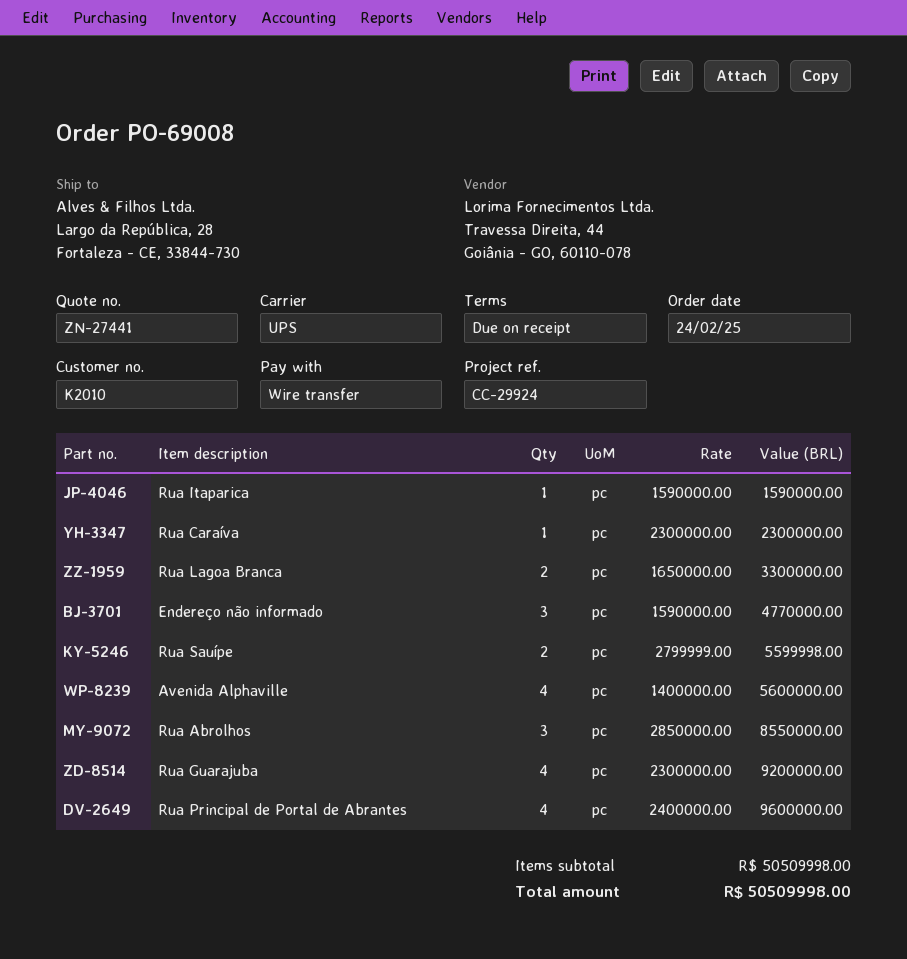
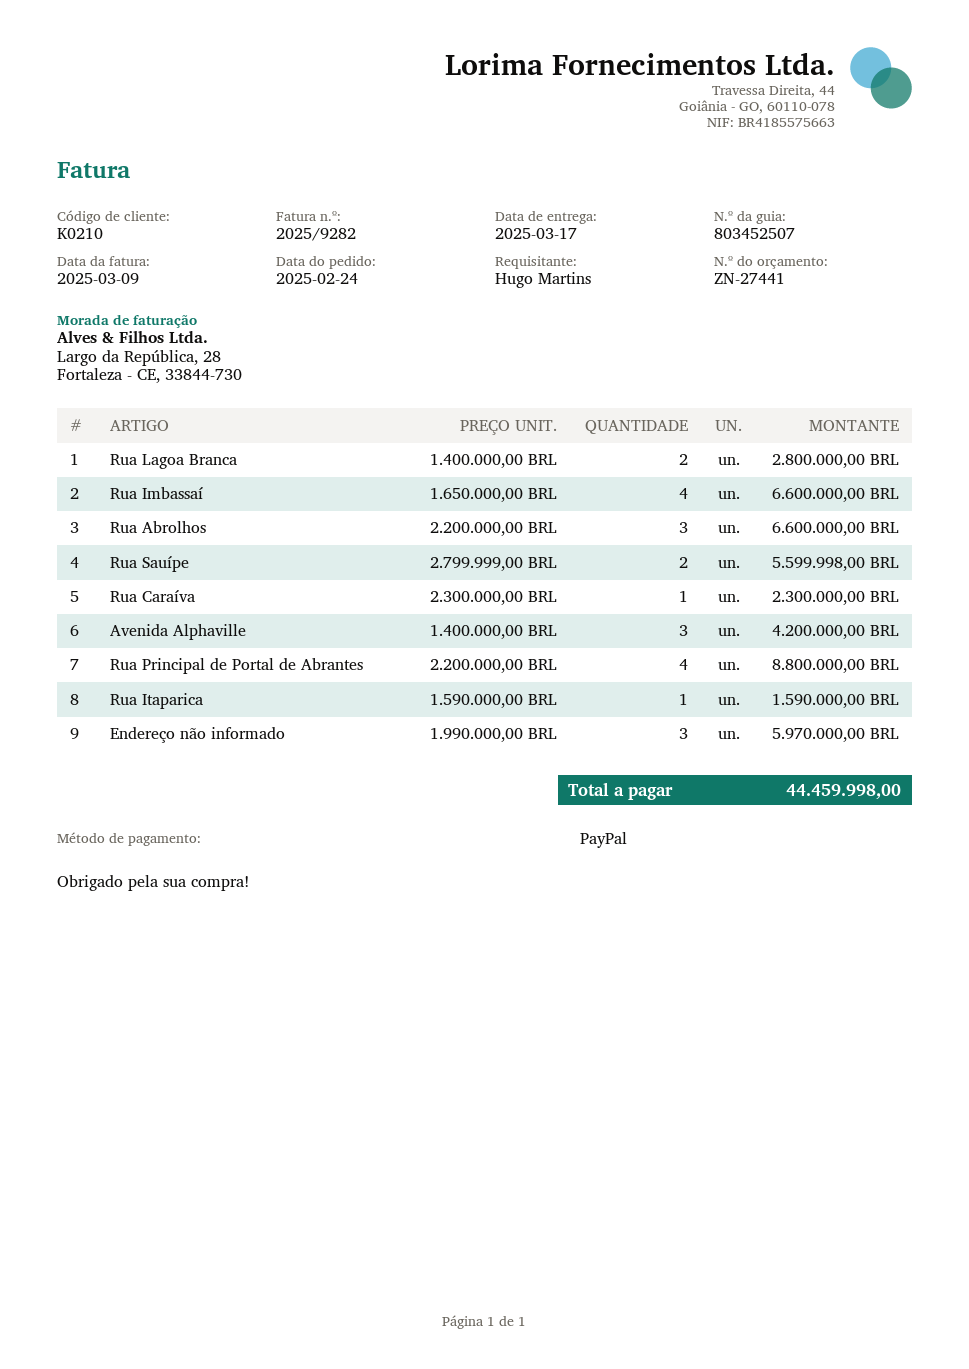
customer number: K2010 -> K0210
payment method: bank transfer -> PayPal
Rua Lagoa Branca: 2 x 1650000.00 = 3300000.00 -> 2 x 1400000.00 = 2800000.00
Endereço não informado: 3 x 1590000.00 = 4770000.00 -> 3 x 1990000.00 = 5970000.00
Avenida Alphaville: 4 x 1400000.00 = 5600000.00 -> 3 x 1400000.00 = 4200000.00
Rua Abrolhos: 3 x 2850000.00 = 8550000.00 -> 3 x 2200000.00 = 6600000.00
Rua Guarajuba: 4 x 2300000.00 = 9200000.00 -> none
Rua Principal de Portal de Abrantes: 4 x 2400000.00 = 9600000.00 -> 4 x 2200000.00 = 8800000.00
Rua Imbassaí: none -> 4 x 1650000.00 = 6600000.00
total: 50509998.00 -> 44459998.00

